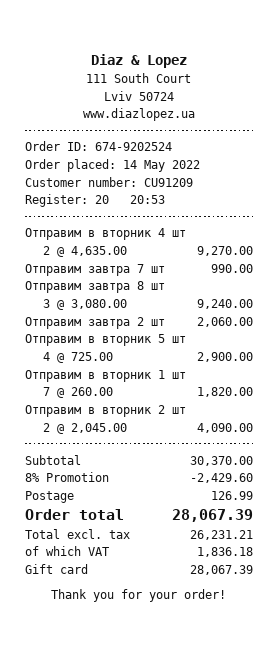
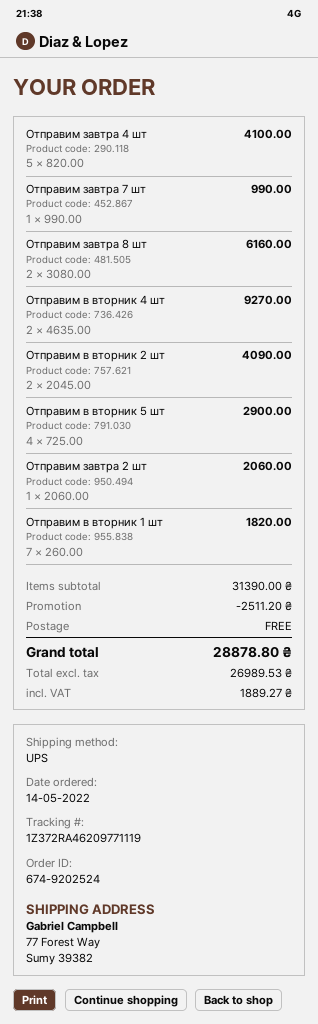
Отправим завтра 8 шт: 3 x 3080.00 = 9240.00 -> 2 x 3080.00 = 6160.00
Отправим завтра 4 шт: none -> 5 x 820.00 = 4100.00
subtotal: 30370.00 -> 31390.00
discount: 2429.60 -> 2511.20
shipping: 126.99 -> 0.00
net: 26231.21 -> 26989.53
tax: 1836.18 -> 1889.27
total: 28067.39 -> 28878.80

